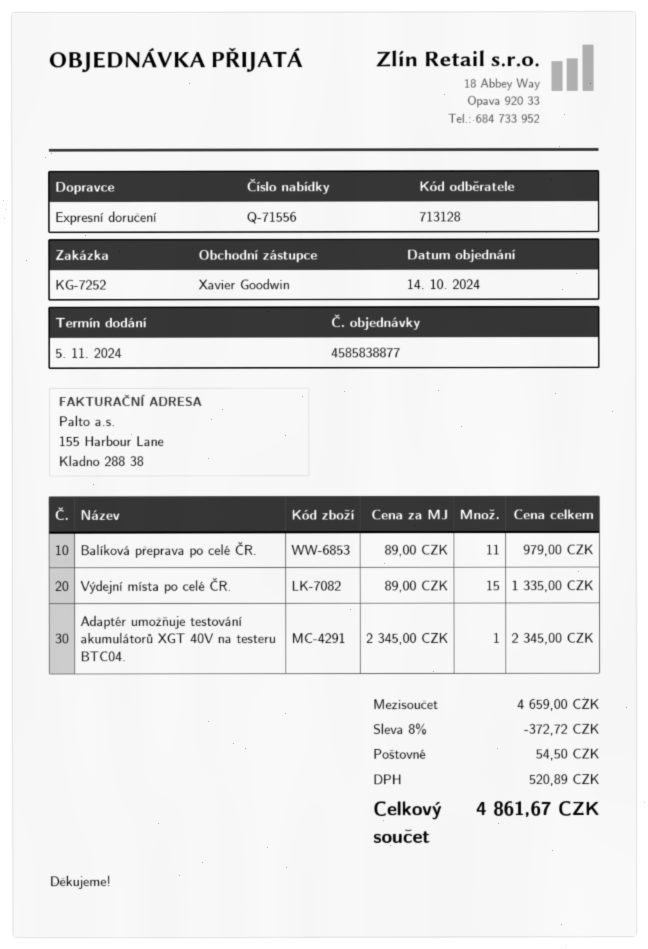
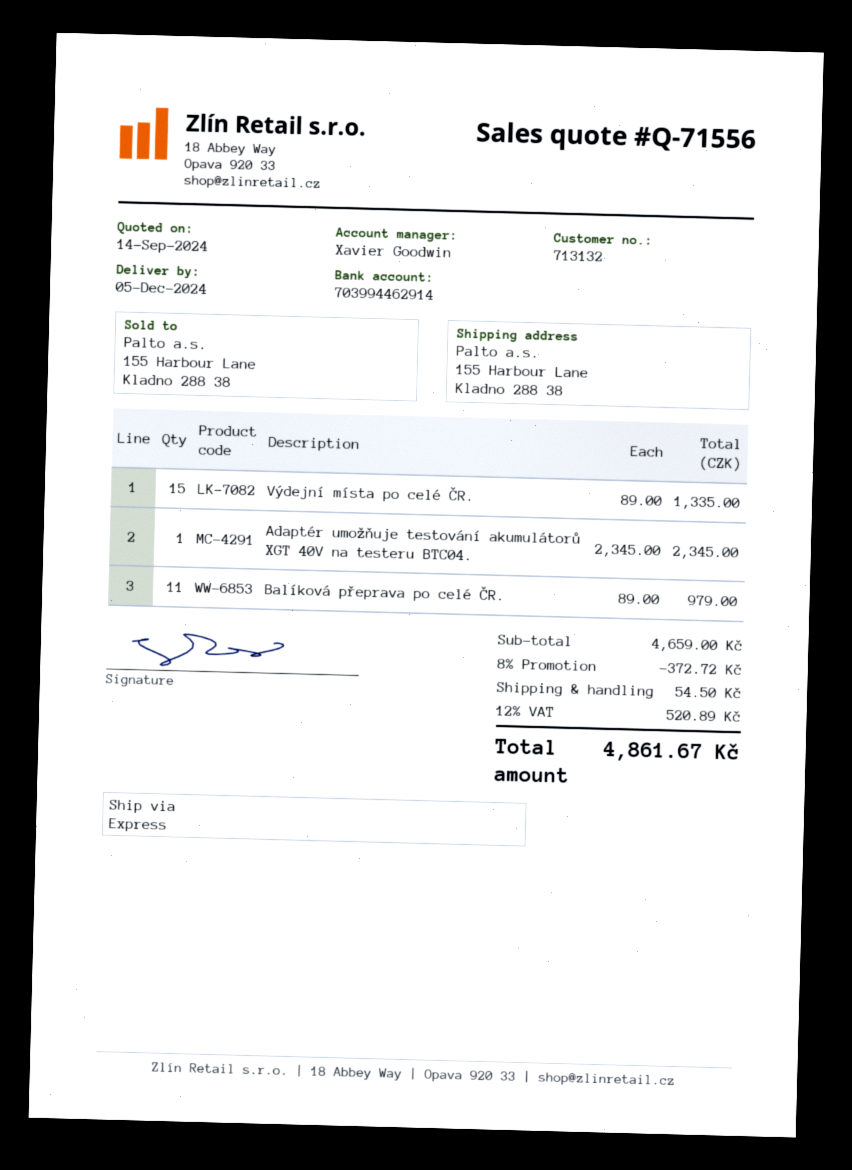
delivery date: 2024-11-05 -> 2024-12-05
customer number: 713128 -> 713132

